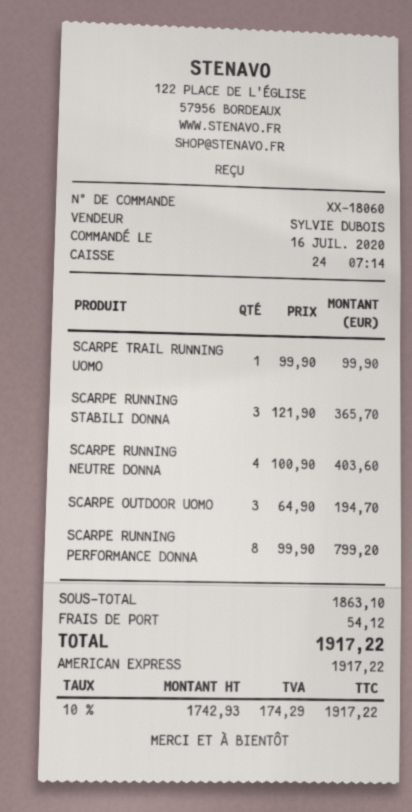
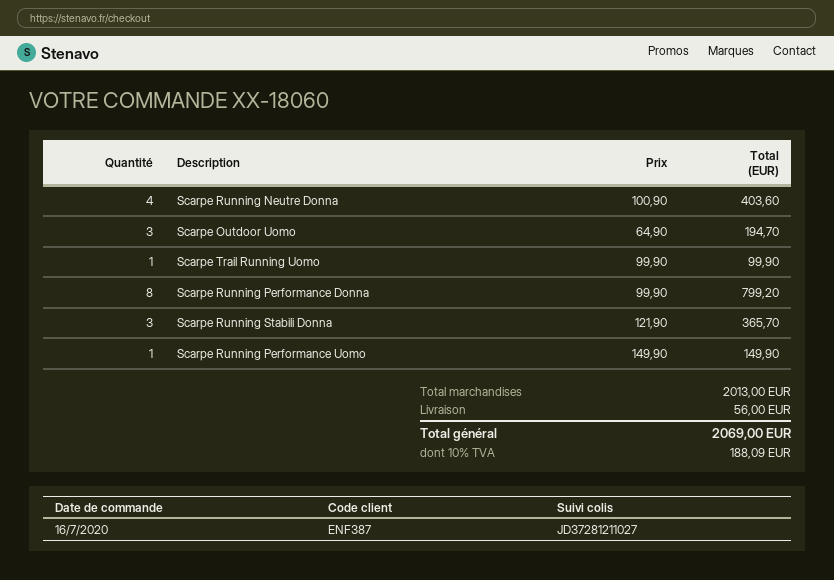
Scarpe Running Performance Uomo: none -> 1 x 149.90 = 149.90
subtotal: 1863.10 -> 2013.00
shipping: 54.12 -> 56.00
tax: 10% = 174.29 -> 10% = 188.09
total: 1917.22 -> 2069.00

